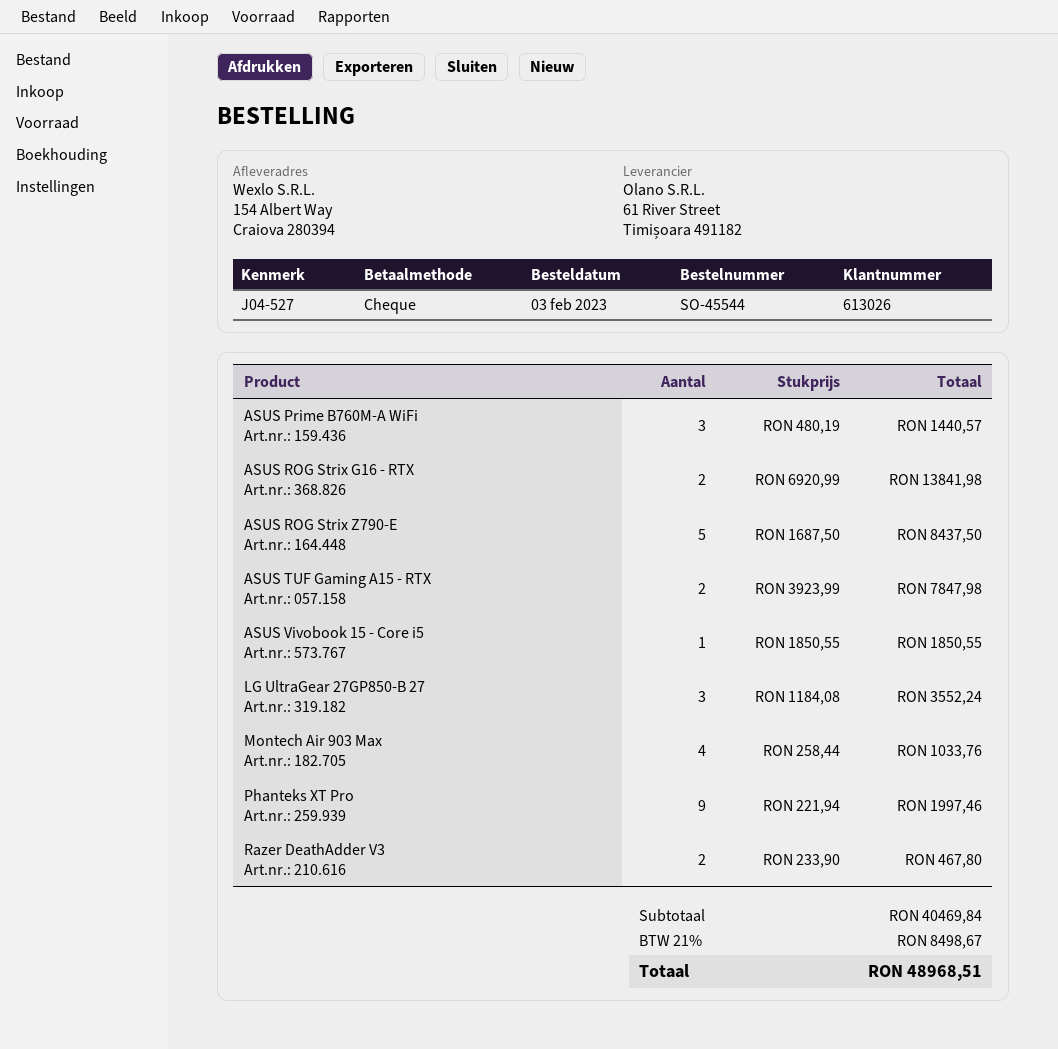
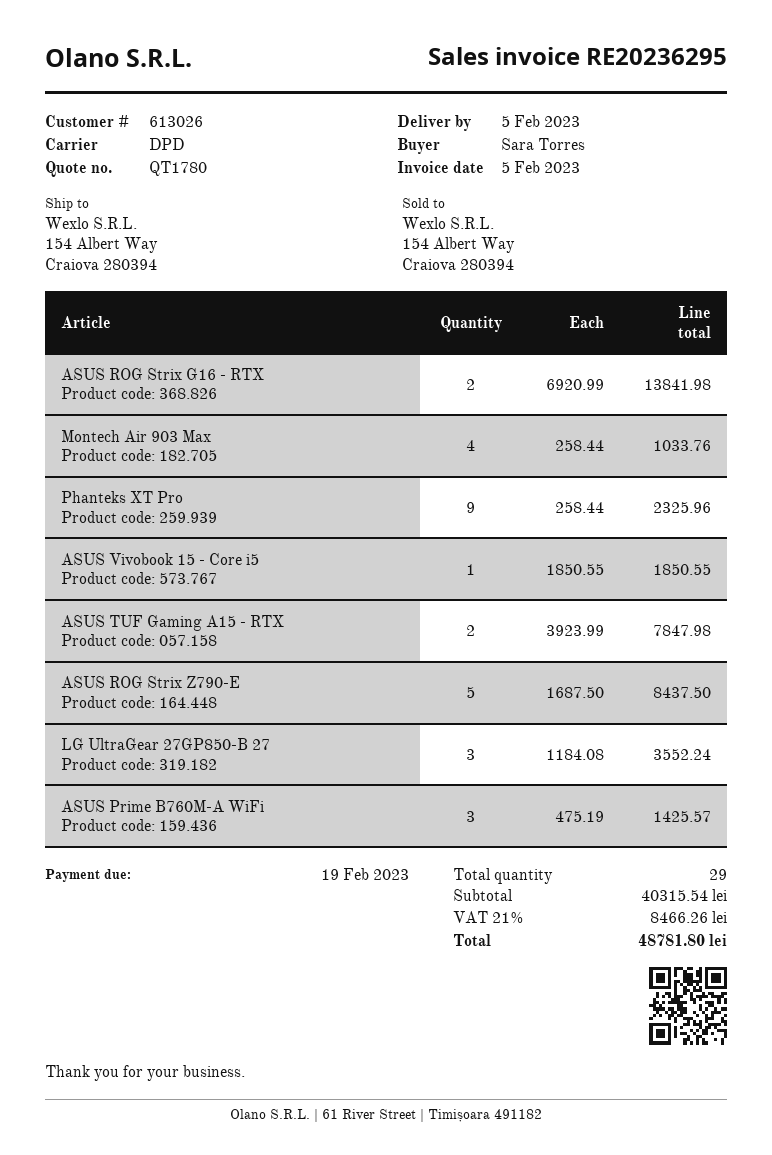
ASUS Prime B760M-A WiFi: 3 x 480.19 = 1440.57 -> 3 x 475.19 = 1425.57
Phanteks XT Pro: 9 x 221.94 = 1997.46 -> 9 x 258.44 = 2325.96
Razer DeathAdder V3: 2 x 233.90 = 467.80 -> none
subtotal: 40469.84 -> 40315.54
tax: 21% = 8498.67 -> 21% = 8466.26
total: 48968.51 -> 48781.80

